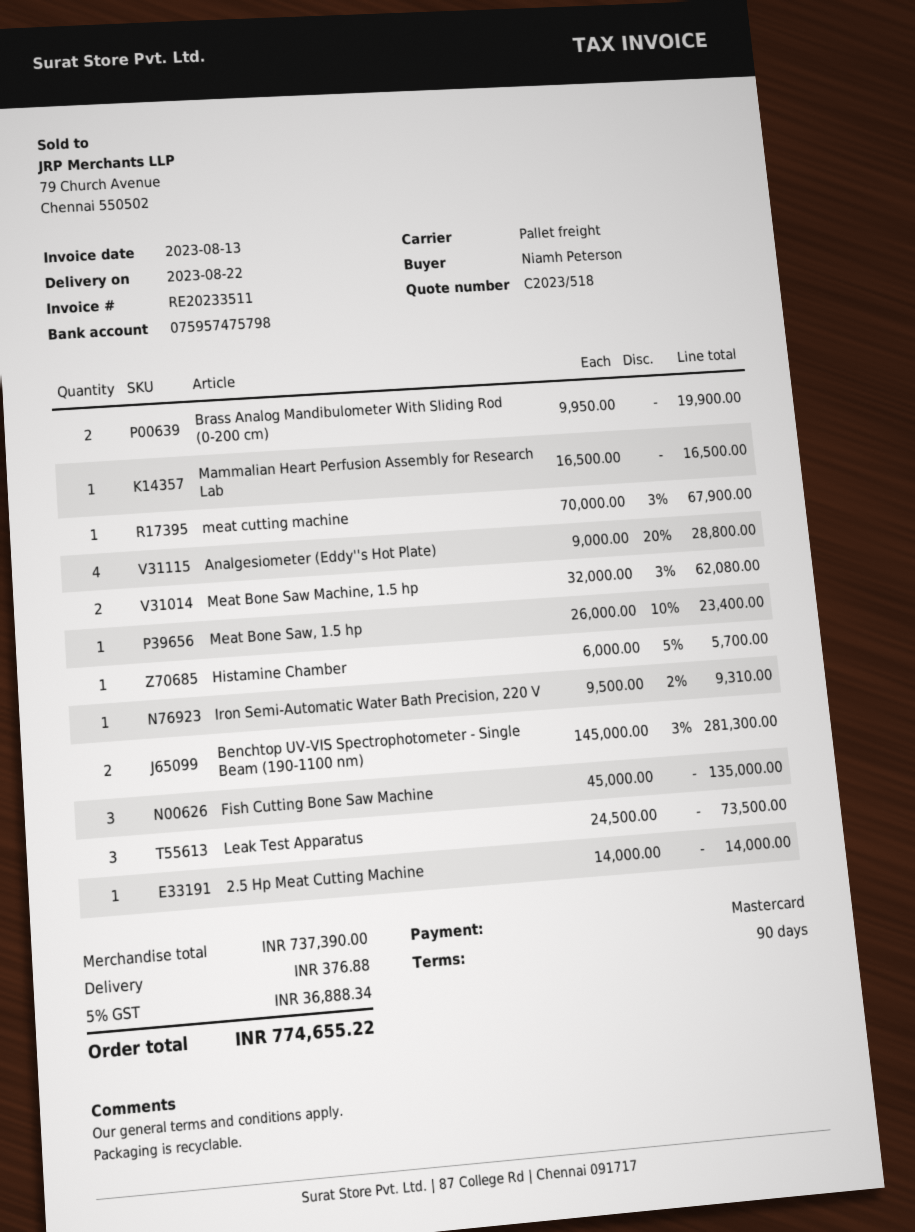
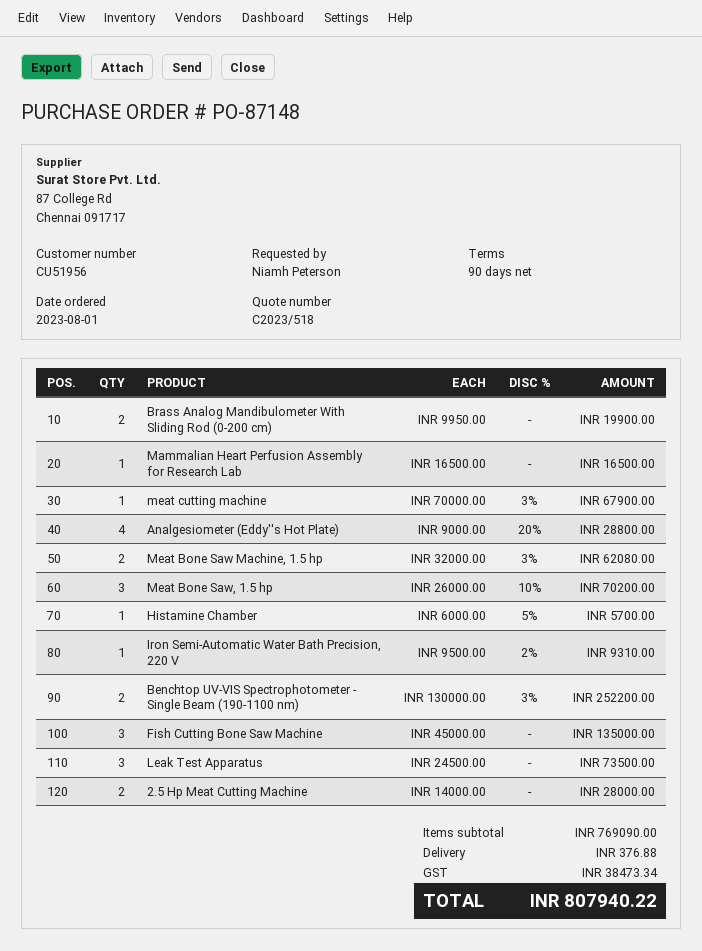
Meat Bone Saw, 1.5 hp: 1 x 26000.00 - 10% = 23400.00 -> 3 x 26000.00 - 10% = 70200.00
Benchtop UV-VIS Spectrophotometer - Single Beam (190-1100 nm): 2 x 145000.00 - 3% = 281300.00 -> 2 x 130000.00 - 3% = 252200.00
2.5 Hp Meat Cutting Machine: 1 x 14000.00 = 14000.00 -> 2 x 14000.00 = 28000.00
subtotal: 737390.00 -> 769090.00
tax: 36888.34 -> 38473.34
total: 774655.22 -> 807940.22

